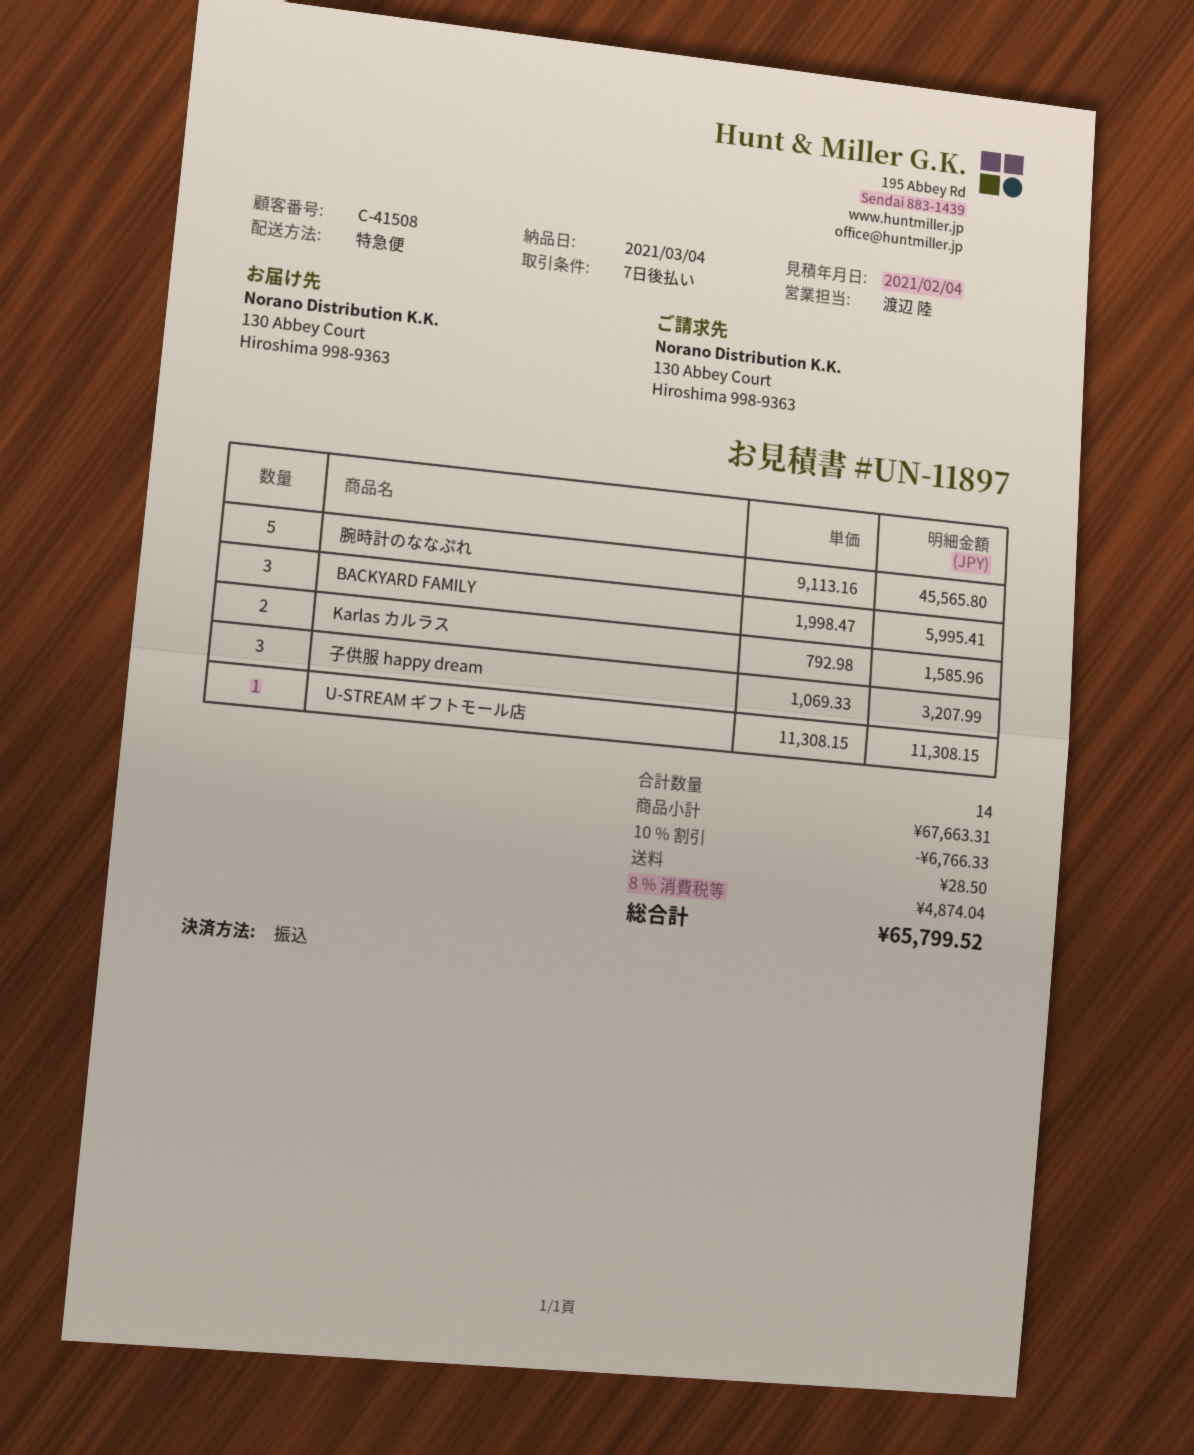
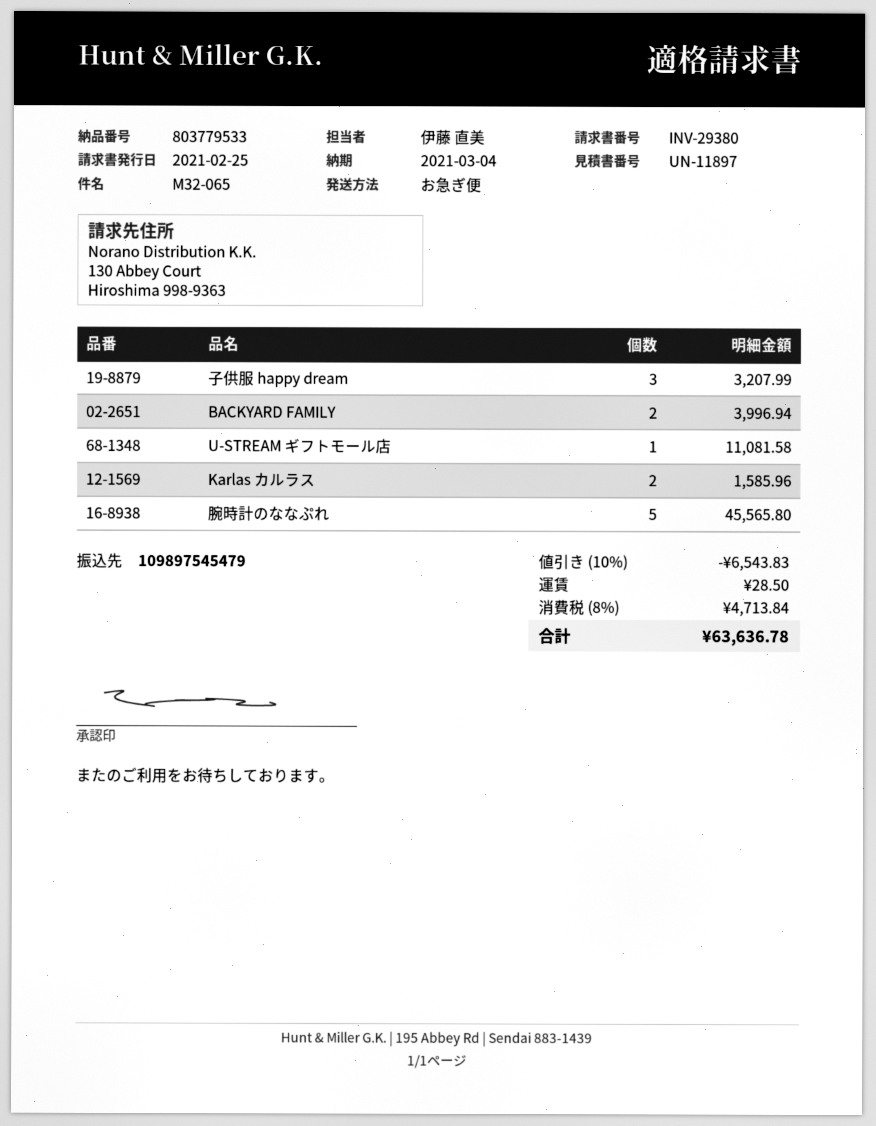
sales rep: 渡辺 陸 -> 伊藤 直美
BACKYARD FAMILY: 3 for 5995.41 -> 2 for 3996.94
U-STREAM ギフトモール店: 1 for 11308.15 -> 1 for 11081.58
discount: 10% = 6766.33 -> 10% = 6543.83
tax: 8% = 4874.04 -> 8% = 4713.84
total: 65799.52 -> 63636.78

